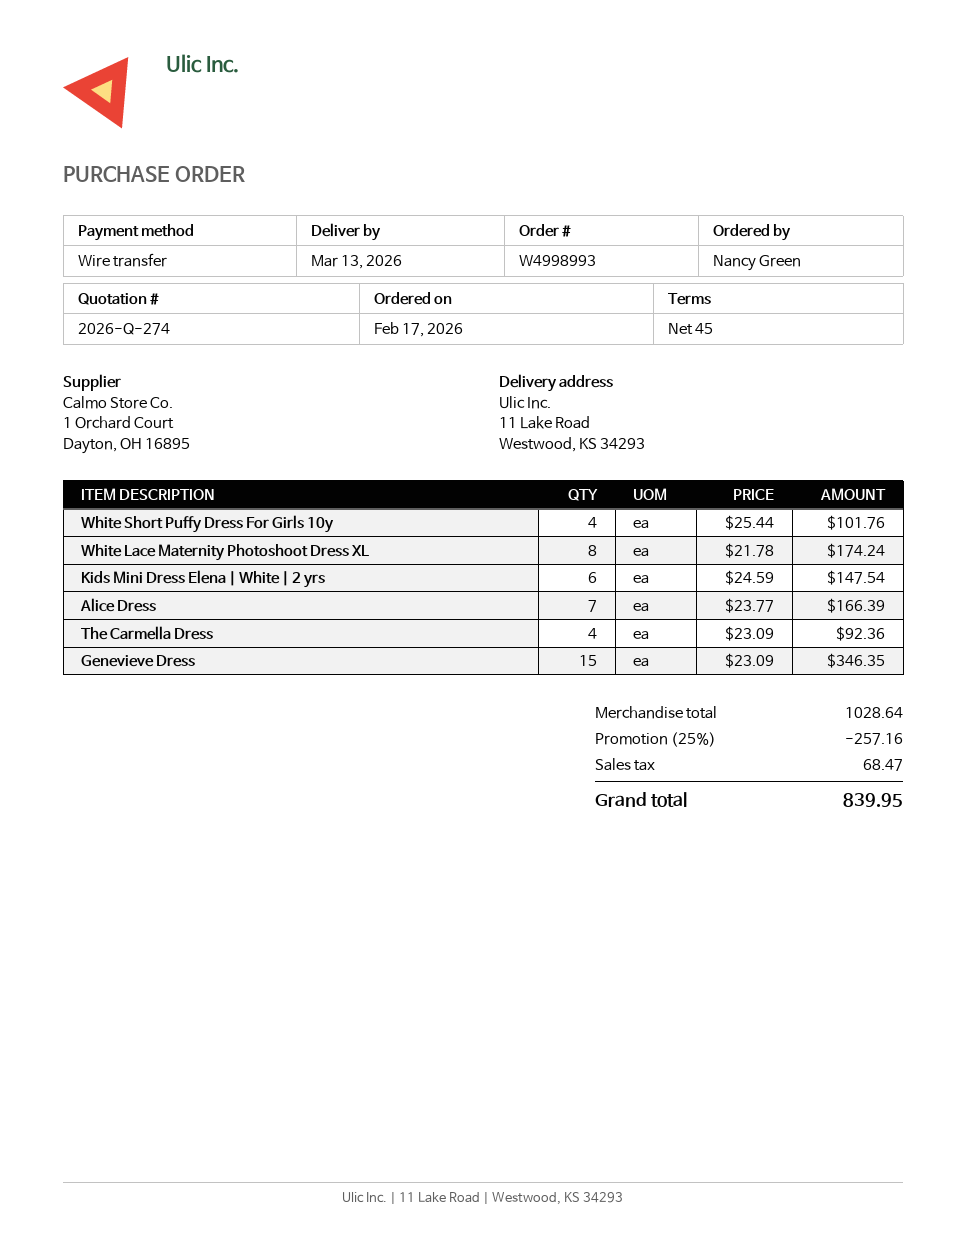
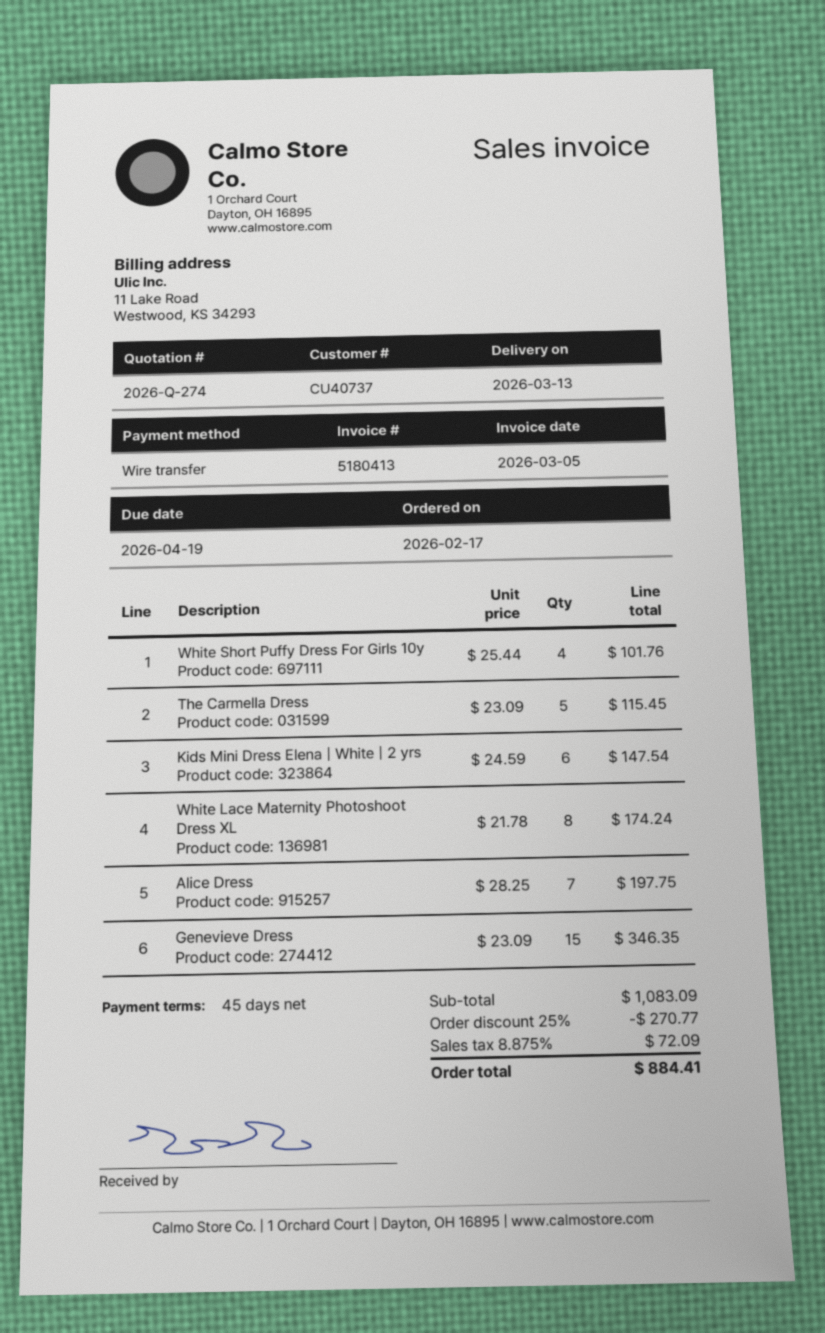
Alice Dress: 7 x 23.77 = 166.39 -> 7 x 28.25 = 197.75
The Carmella Dress: 4 x 23.09 = 92.36 -> 5 x 23.09 = 115.45
subtotal: 1028.64 -> 1083.09
discount: 25% = 257.16 -> 25% = 270.77
tax: 68.47 -> 72.09
total: 839.95 -> 884.41

